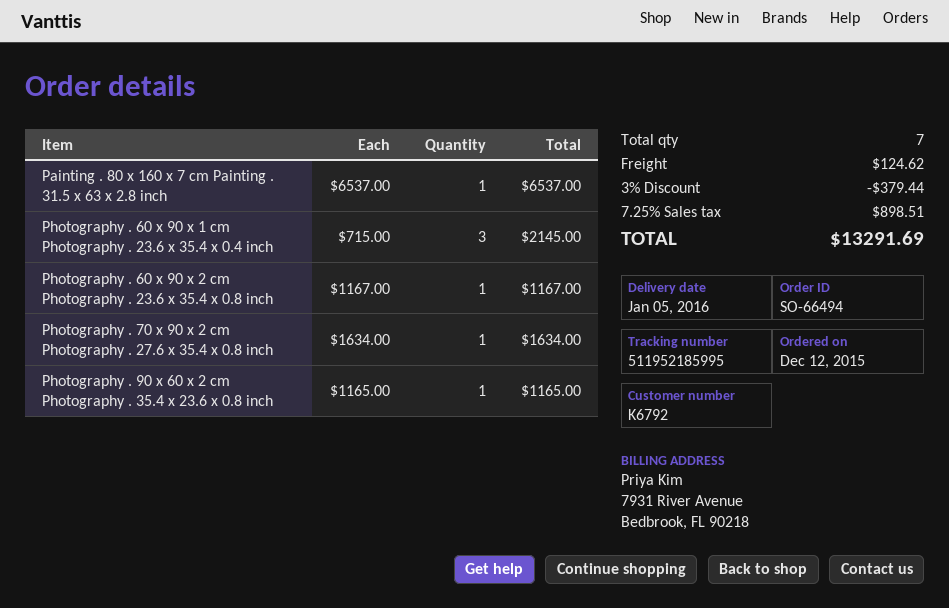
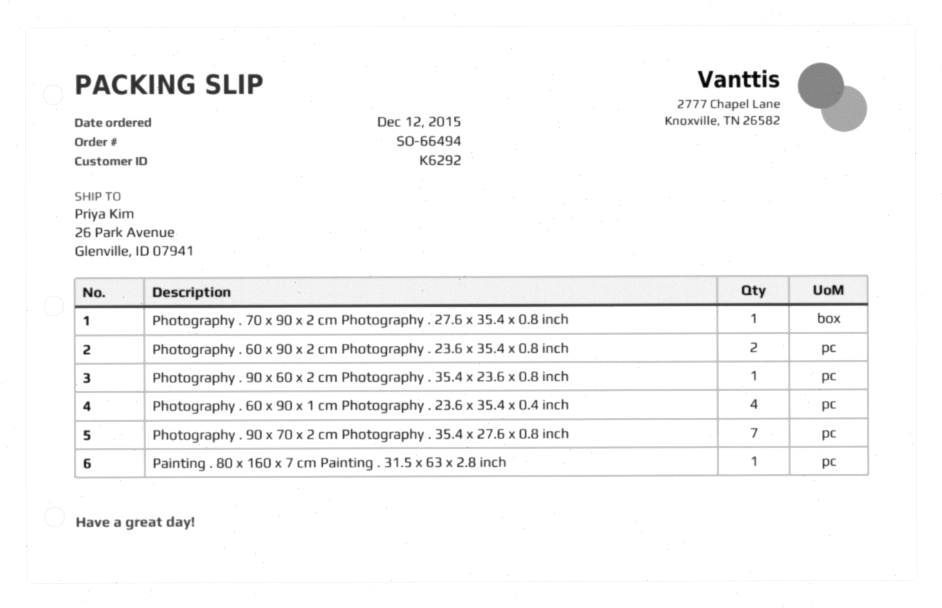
customer number: K6792 -> K6292
Photography . 60 x 90 x 1 cm Photography . 23.6 x 35.4 x 0.4 inch: 3 -> 4
Photography . 60 x 90 x 2 cm Photography . 23.6 x 35.4 x 0.8 inch: 1 -> 2
Photography . 90 x 70 x 2 cm Photography . 35.4 x 27.6 x 0.8 inch: none -> 7

